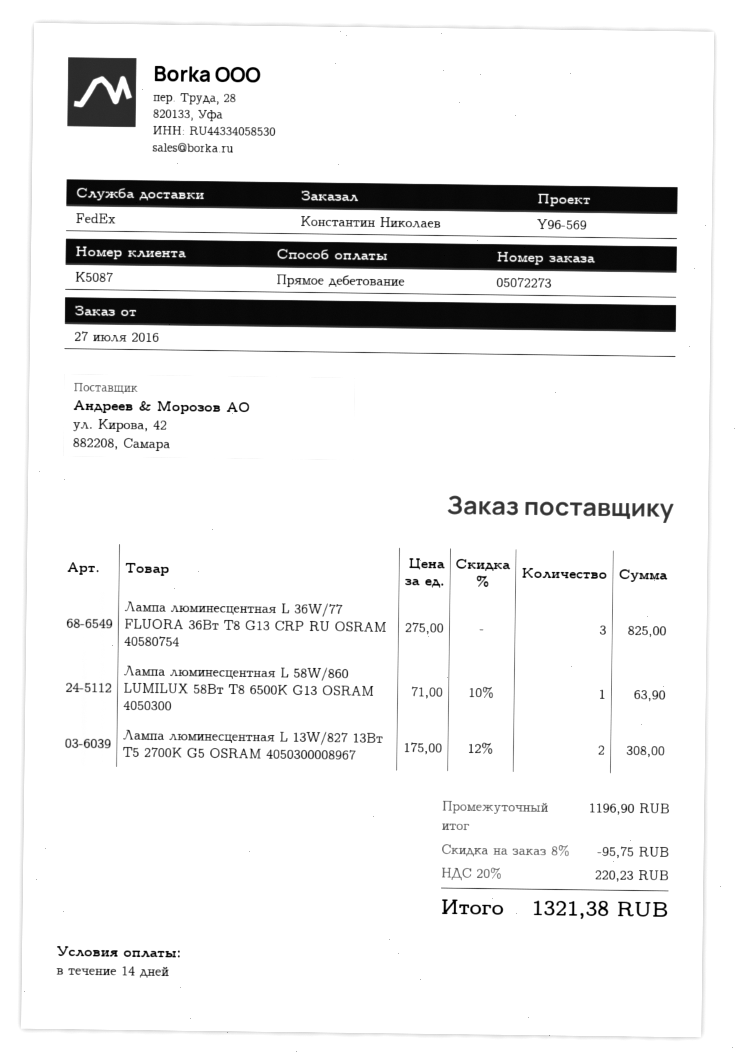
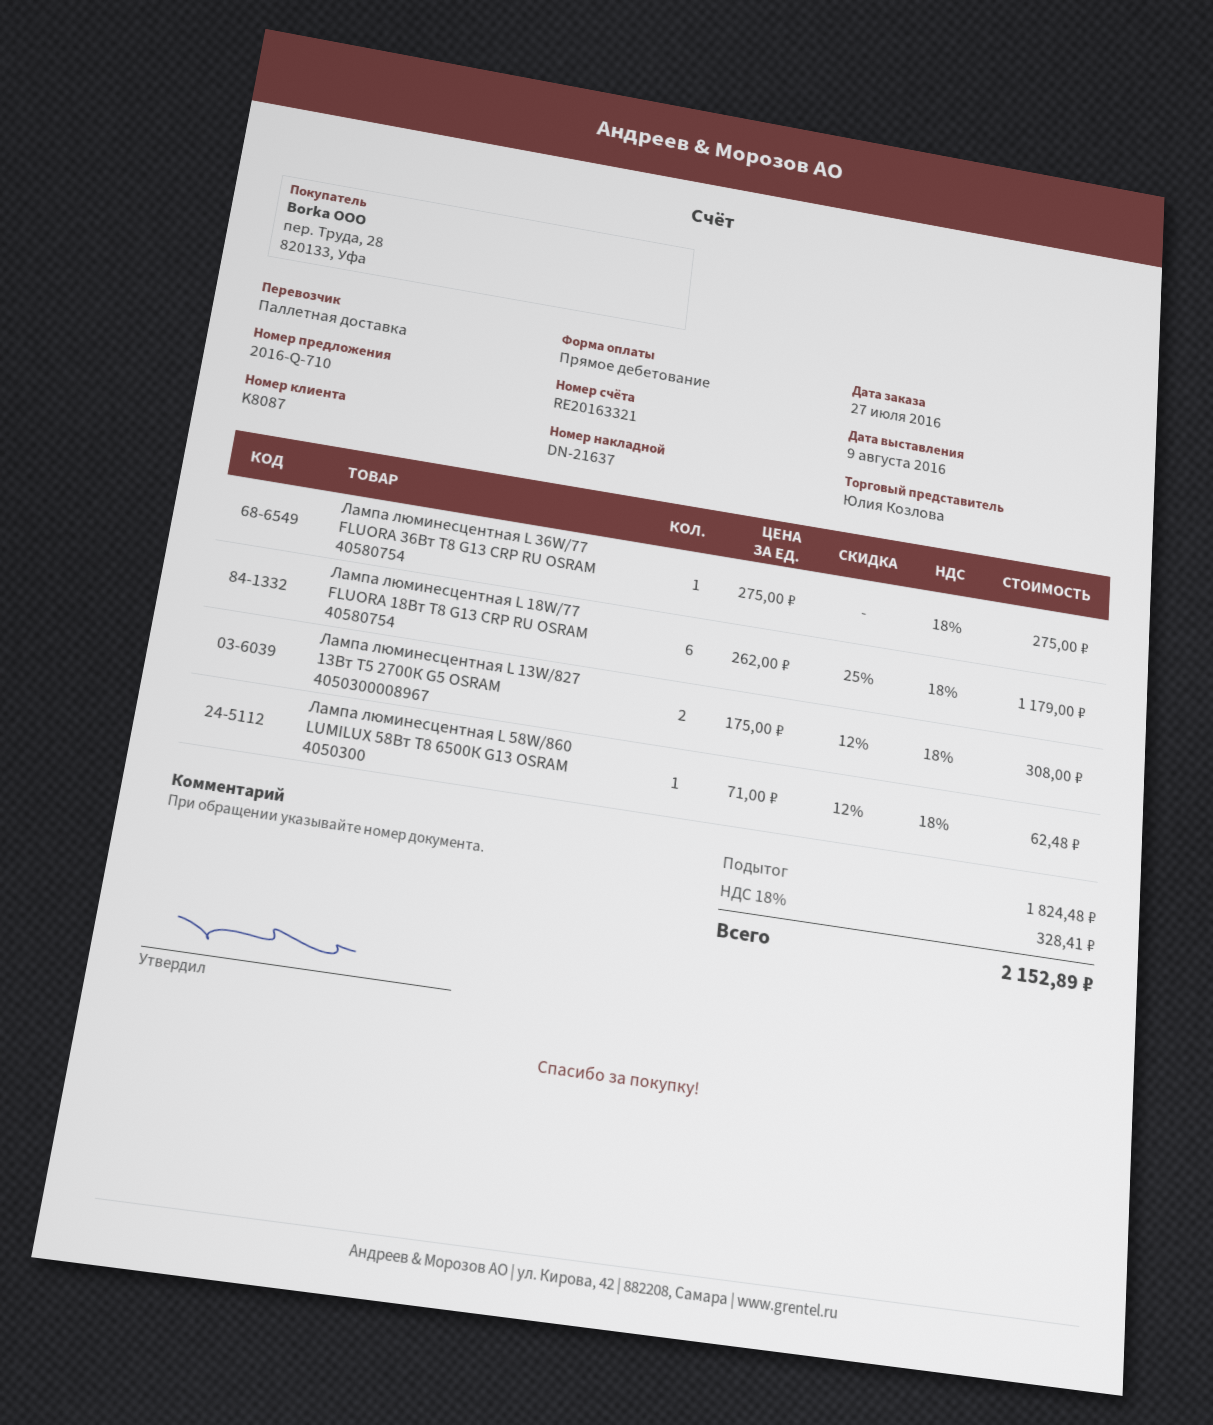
customer number: K5087 -> K8087
shipping method: FedEx -> pallet freight
Лампа люминесцентная L 36W/77 FLUORA 36Вт T8 G13 CRP RU OSRAM 40580754: 3 x 275.00 = 825.00 -> 1 x 275.00 = 275.00
Лампа люминесцентная L 58W/860 LUMILUX 58Вт T8 6500К G13 OSRAM 4050300: 1 x 71.00 - 10% = 63.90 -> 1 x 71.00 - 12% = 62.48
Лампа люминесцентная L 18W/77 FLUORA 18Вт T8 G13 CRP RU OSRAM 40580754: none -> 6 x 262.00 - 25% = 1179.00
subtotal: 1196.90 -> 1824.48
discount: 8% = 95.75 -> none
tax: 20% = 220.23 -> 18% = 328.41
total: 1321.38 -> 2152.89

